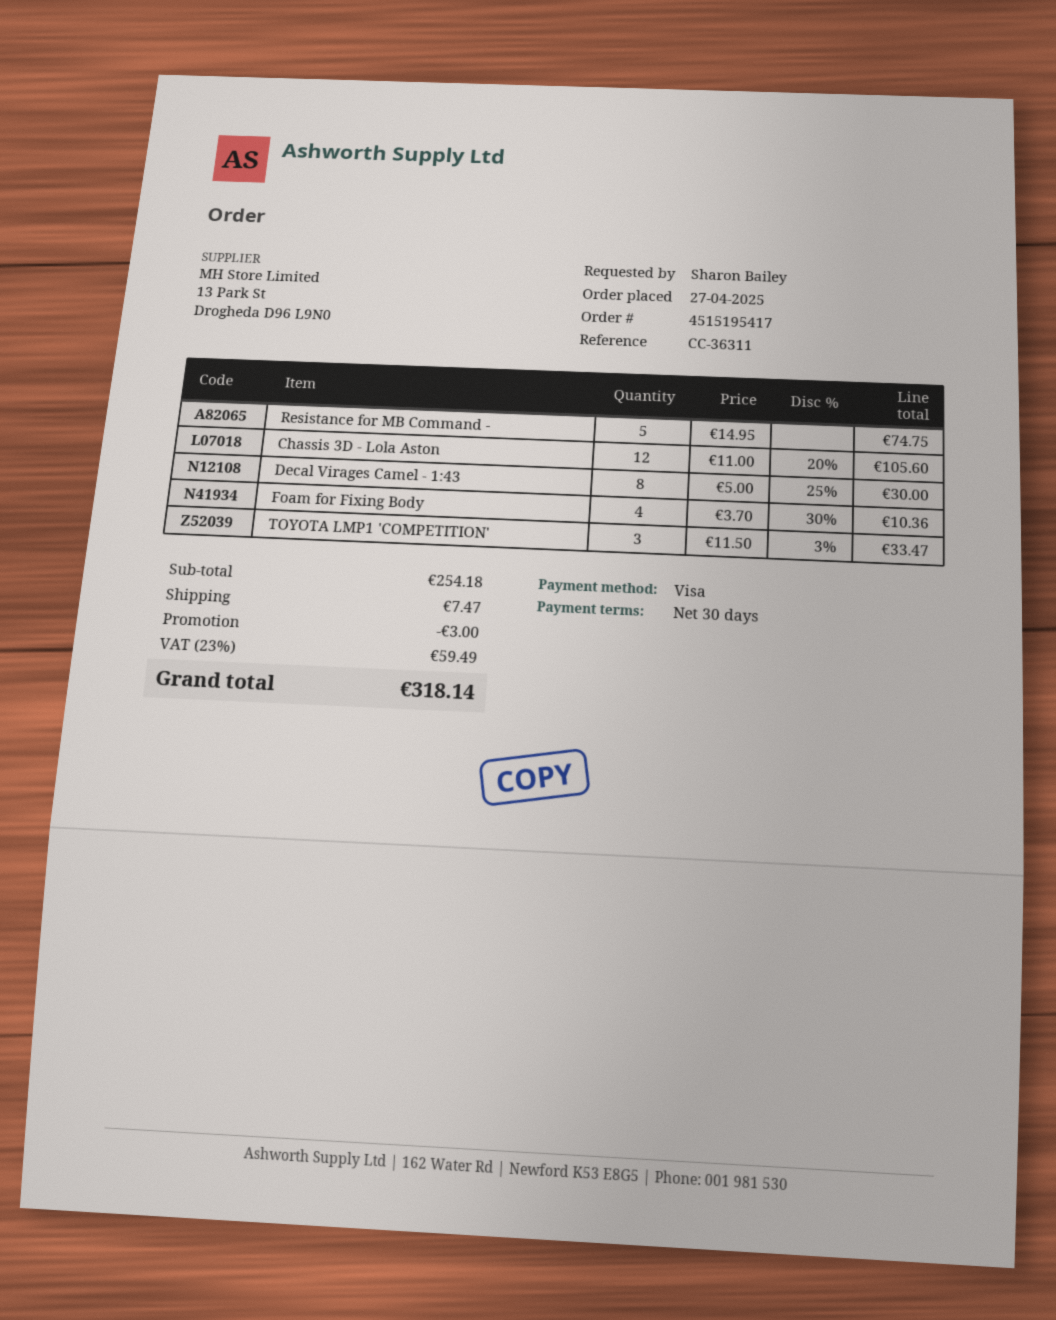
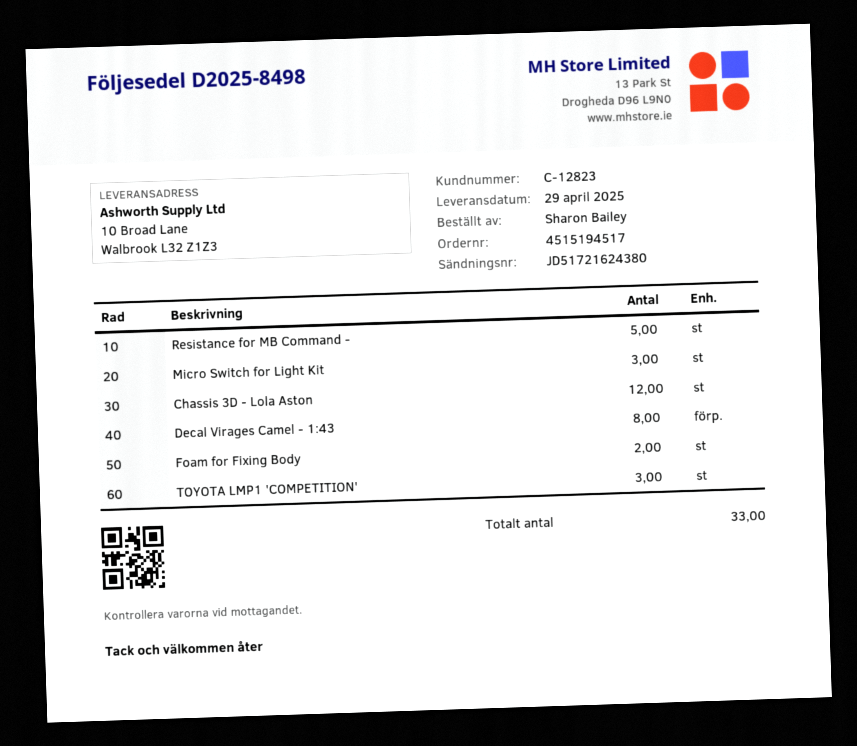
order number: 4515195417 -> 4515194517
Foam for Fixing Body: 4 -> 2
Micro Switch for Light Kit: none -> 3

